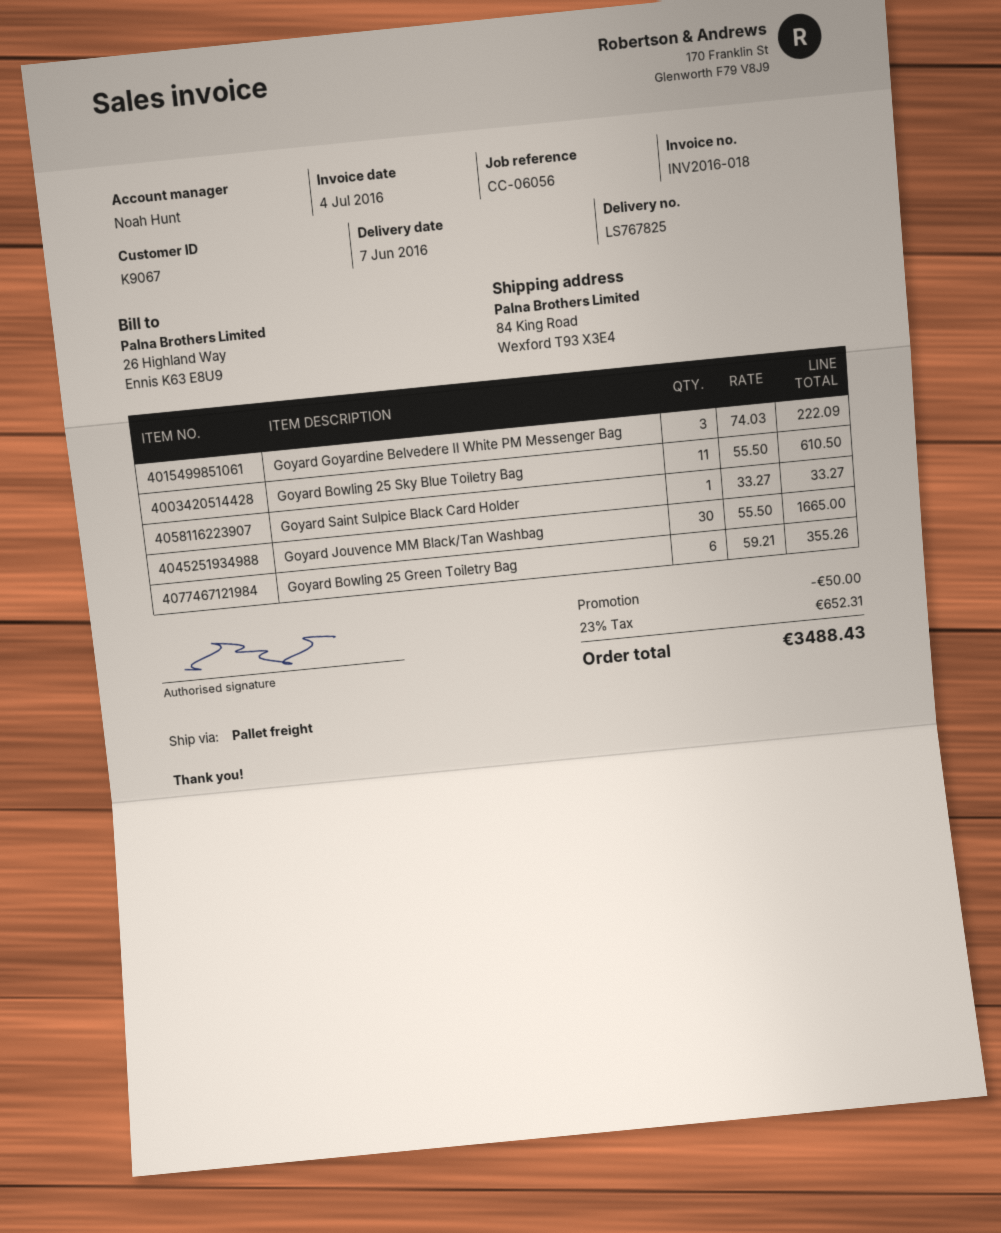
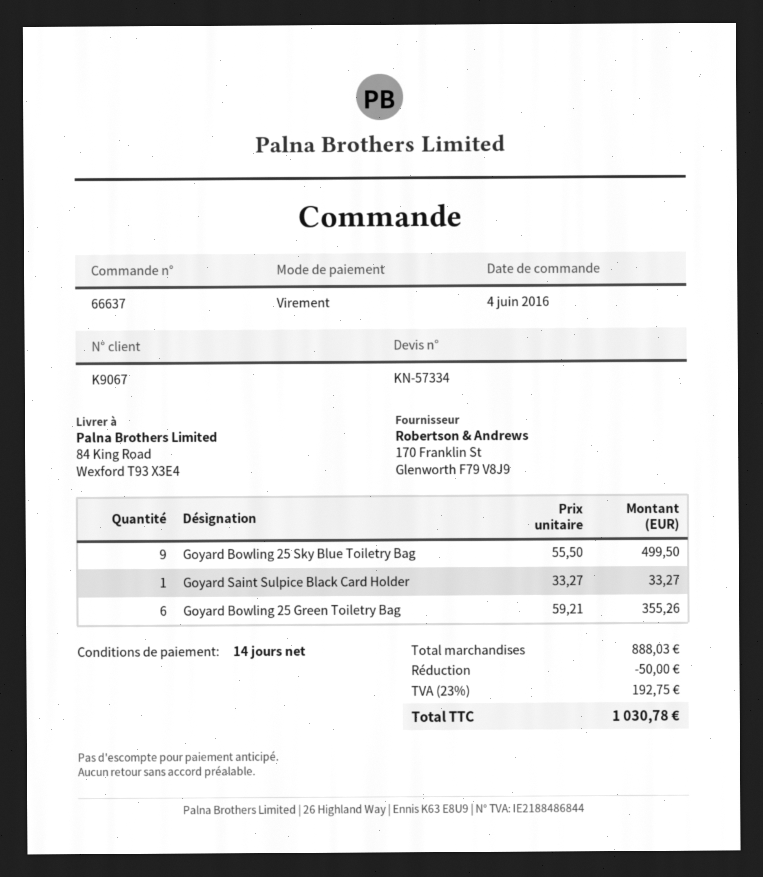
Goyard Goyardine Belvedere II White PM Messenger Bag: 3 x 74.03 = 222.09 -> none
Goyard Bowling 25 Sky Blue Toiletry Bag: 11 x 55.50 = 610.50 -> 9 x 55.50 = 499.50
Goyard Jouvence MM Black/Tan Washbag: 30 x 55.50 = 1665.00 -> none
tax: 23% = 652.31 -> 23% = 192.75
total: 3488.43 -> 1030.78

